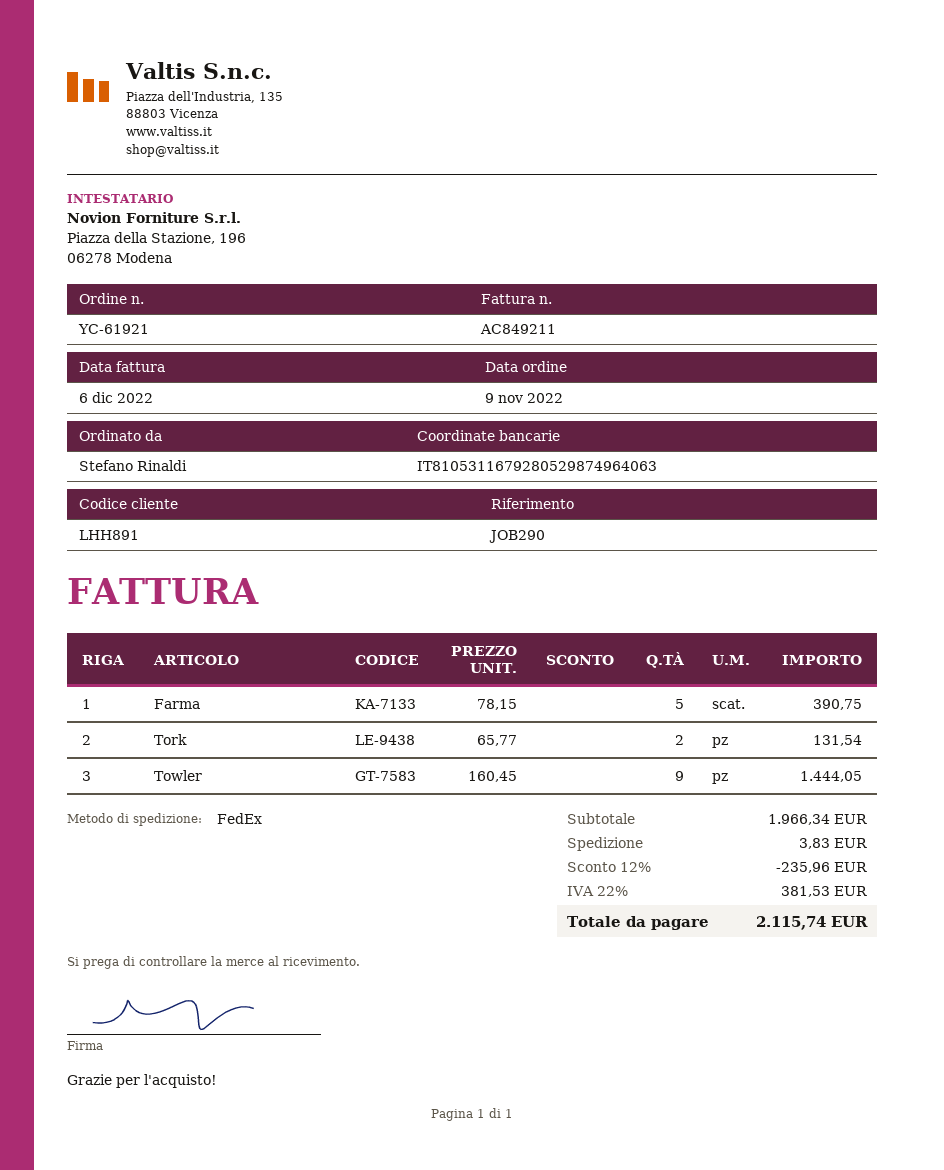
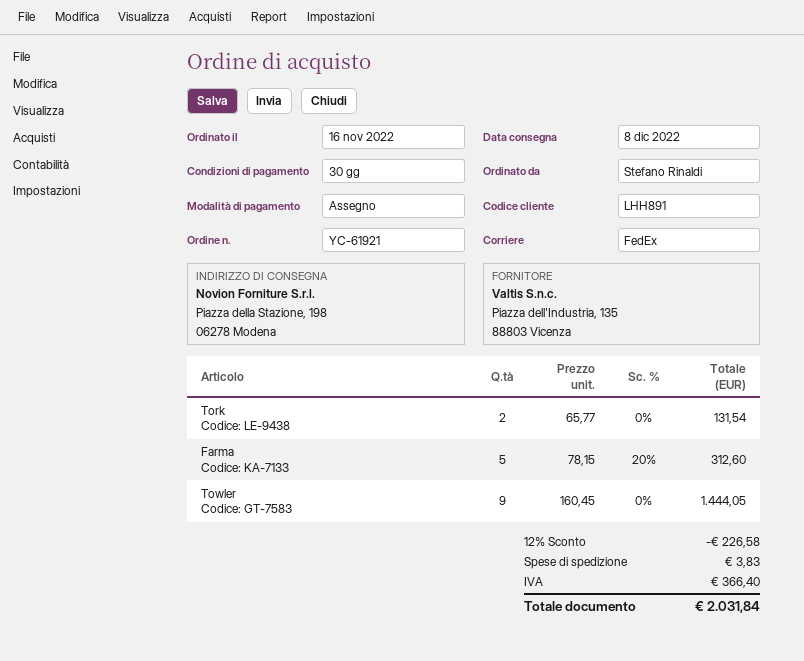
order date: 2022-11-09 -> 2022-11-16
Farma: 5 x 78.15 = 390.75 -> 5 x 78.15 - 20% = 312.60
discount: 12% = 235.96 -> 12% = 226.58
tax: 381.53 -> 366.40
total: 2115.74 -> 2031.84

